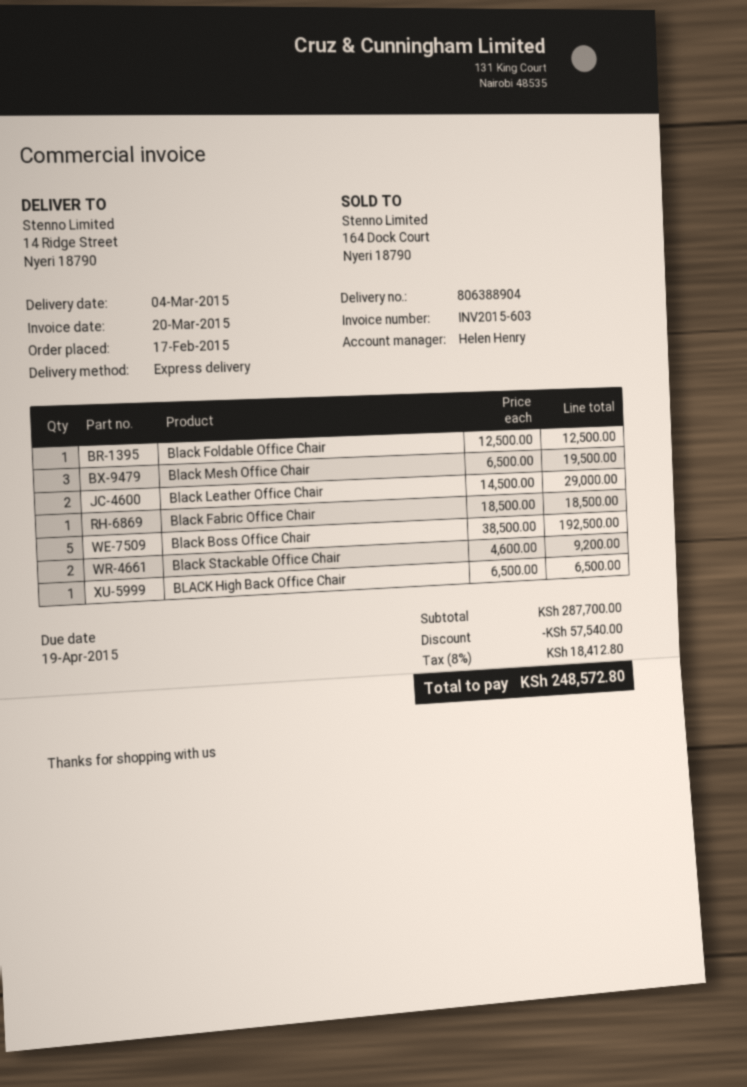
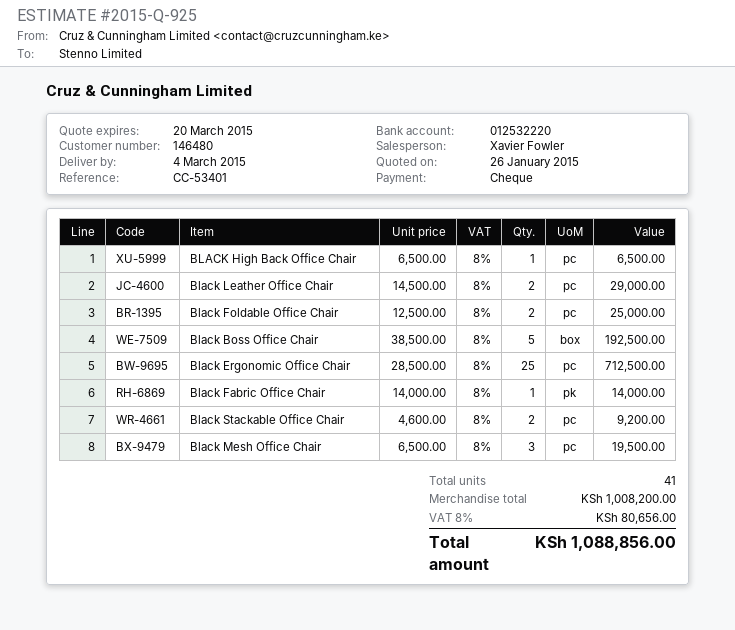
sales rep: Helen Henry -> Xavier Fowler
Black Foldable Office Chair: 1 x 12500.00 = 12500.00 -> 2 x 12500.00 = 25000.00
Black Fabric Office Chair: 1 x 18500.00 = 18500.00 -> 1 x 14000.00 = 14000.00
Black Ergonomic Office Chair: none -> 25 x 28500.00 = 712500.00
subtotal: 287700.00 -> 1008200.00
discount: 57540.00 -> none
tax: 8% = 18412.80 -> 8% = 80656.00
total: 248572.80 -> 1088856.00

